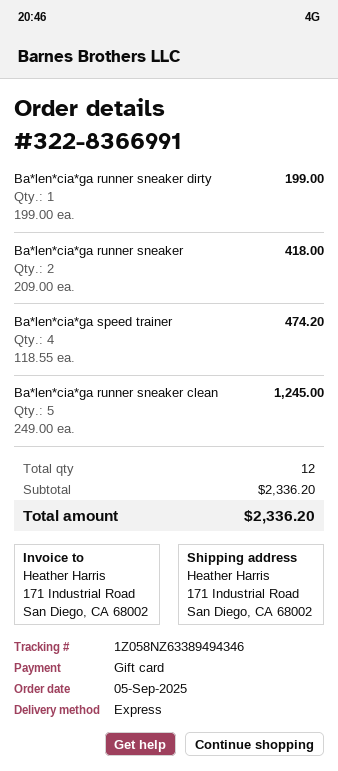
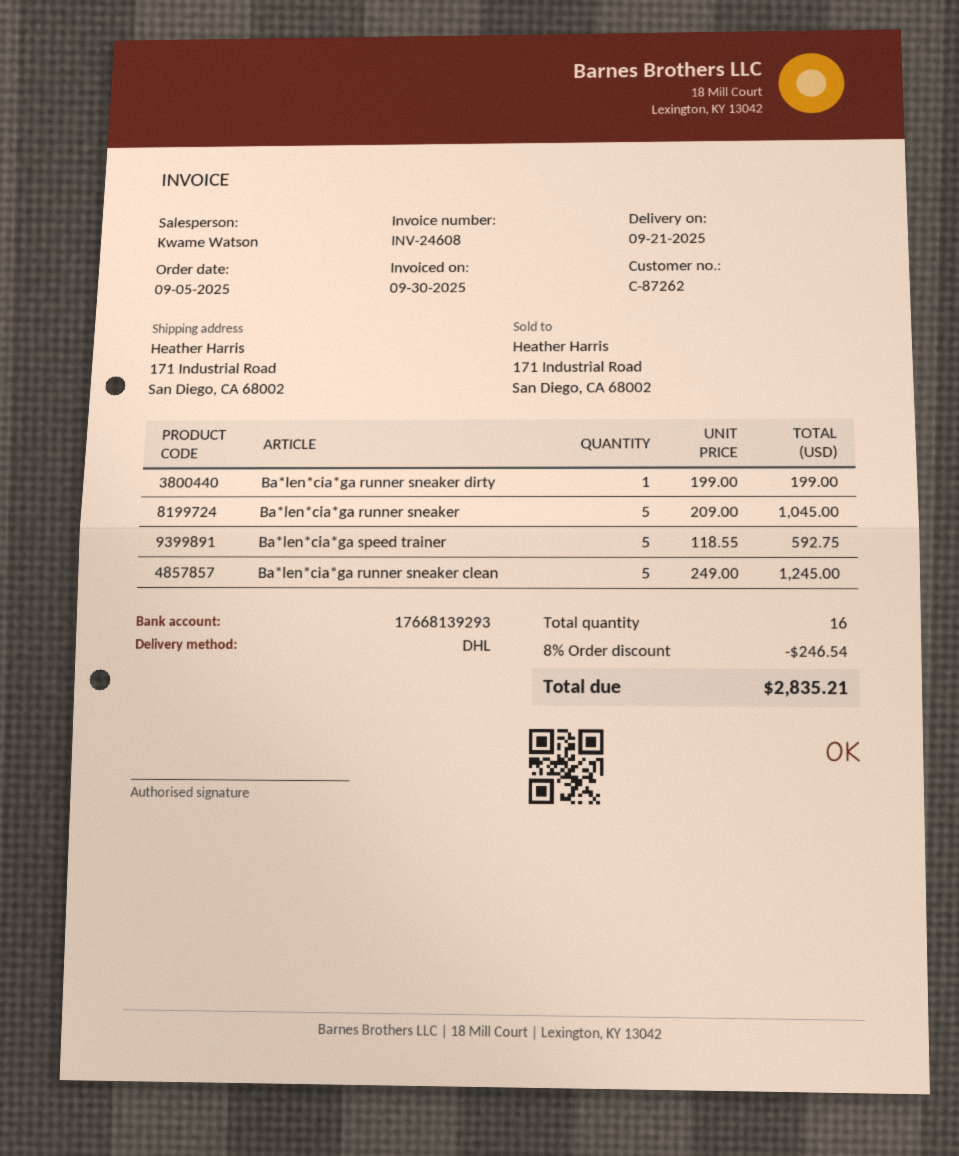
shipping method: express -> DHL
Ba*len*cia*ga runner sneaker: 2 x 209.00 = 418.00 -> 5 x 209.00 = 1045.00
Ba*len*cia*ga speed trainer: 4 x 118.55 = 474.20 -> 5 x 118.55 = 592.75
total quantity: 12 -> 16
discount: none -> 8% = 246.54
total: 2336.20 -> 2835.21

